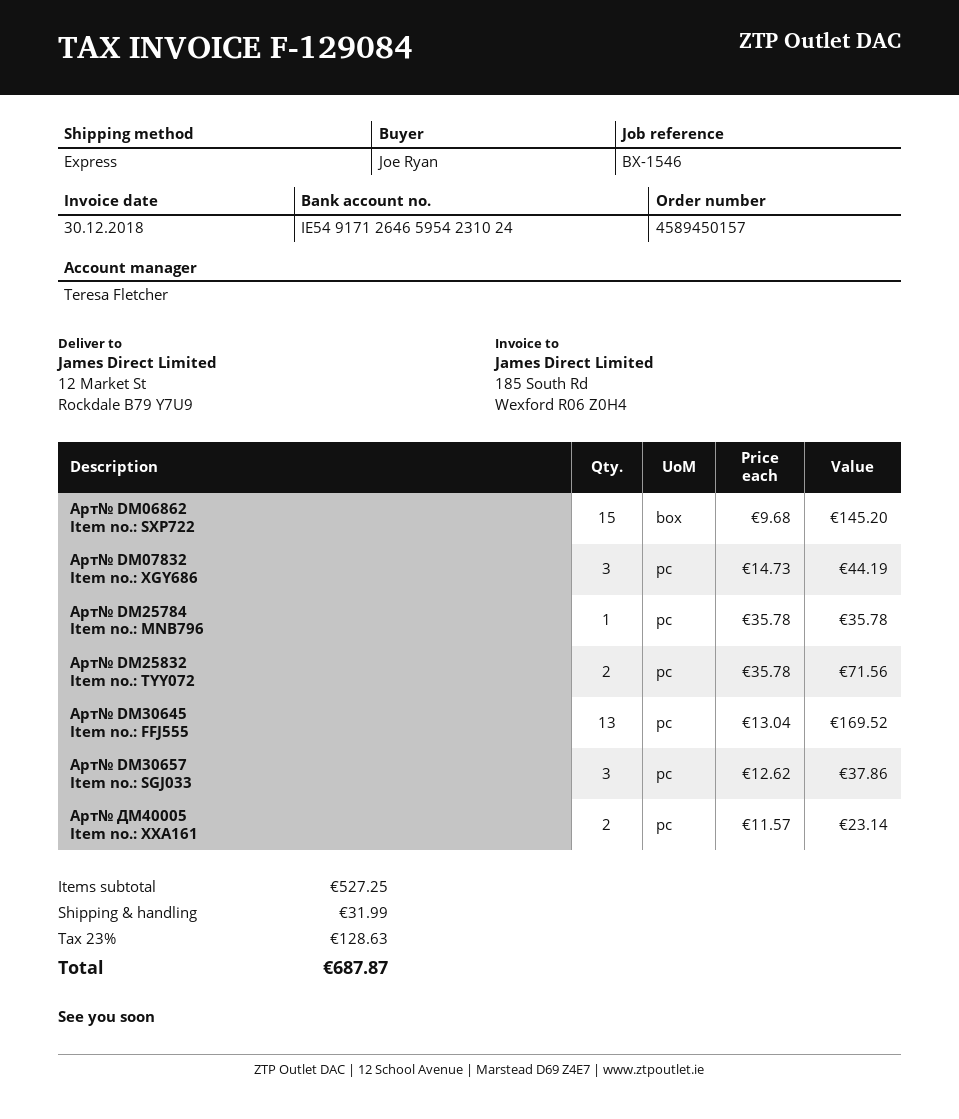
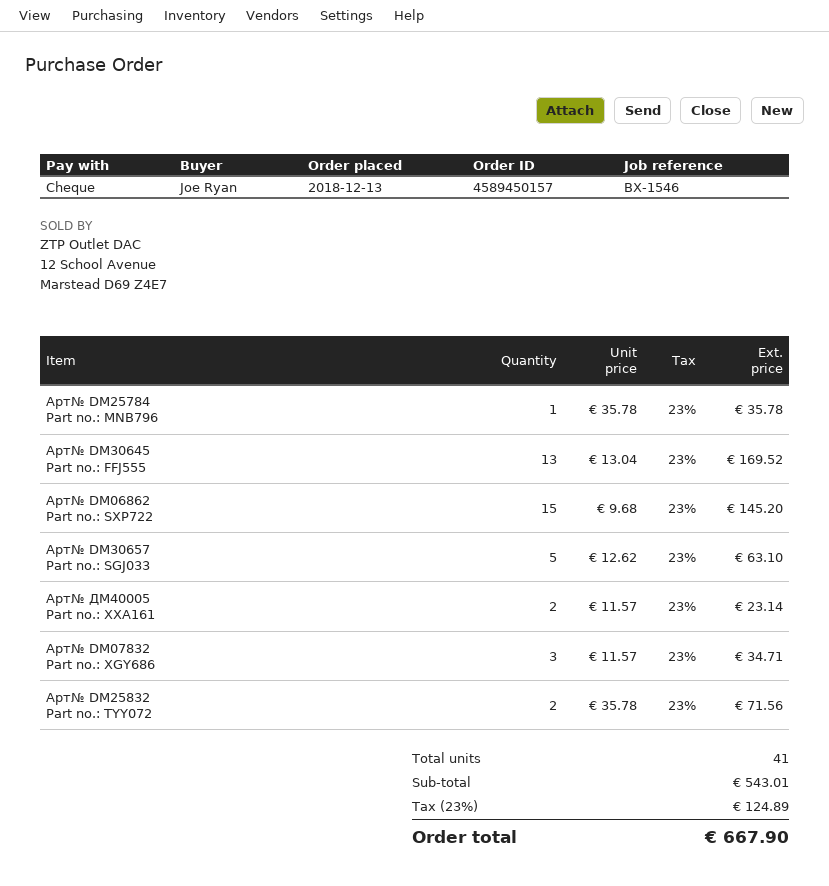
Арт№ DM07832: 3 x 14.73 = 44.19 -> 3 x 11.57 = 34.71
Арт№ DM30657: 3 x 12.62 = 37.86 -> 5 x 12.62 = 63.10
subtotal: 527.25 -> 543.01
shipping: 31.99 -> none
tax: 23% = 128.63 -> 23% = 124.89
total: 687.87 -> 667.90

